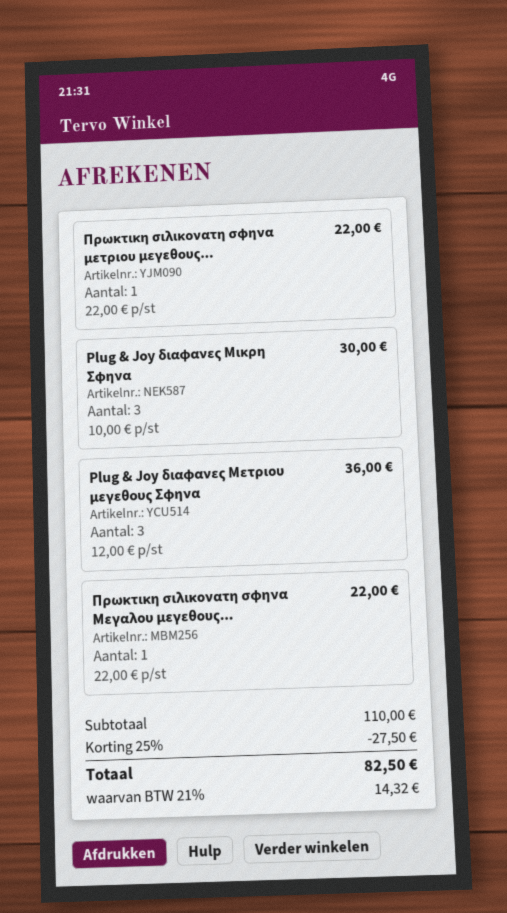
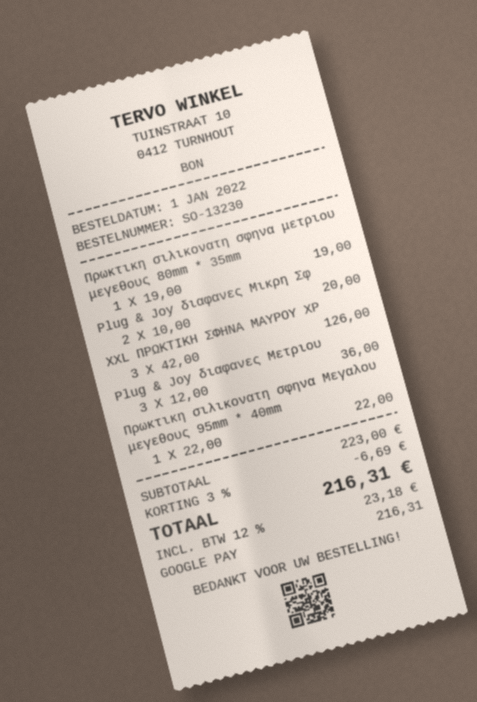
Πρωκτικη σιλικονατη σφηνα μετριου μεγεθους...: 1 x 22.00 = 22.00 -> 1 x 19.00 = 19.00
Plug & Joy διαφανες Μικρη Σφηνα: 3 x 10.00 = 30.00 -> 2 x 10.00 = 20.00
XXL ΠΡΩΚΤΙΚΗ ΣΦΗΝΑ ΜΑΥΡΟΥ ΧΡ: none -> 3 x 42.00 = 126.00
subtotal: 110.00 -> 223.00
discount: 25% = 27.50 -> 3% = 6.69
tax: 21% = 14.32 -> 12% = 23.18
total: 82.50 -> 216.31

